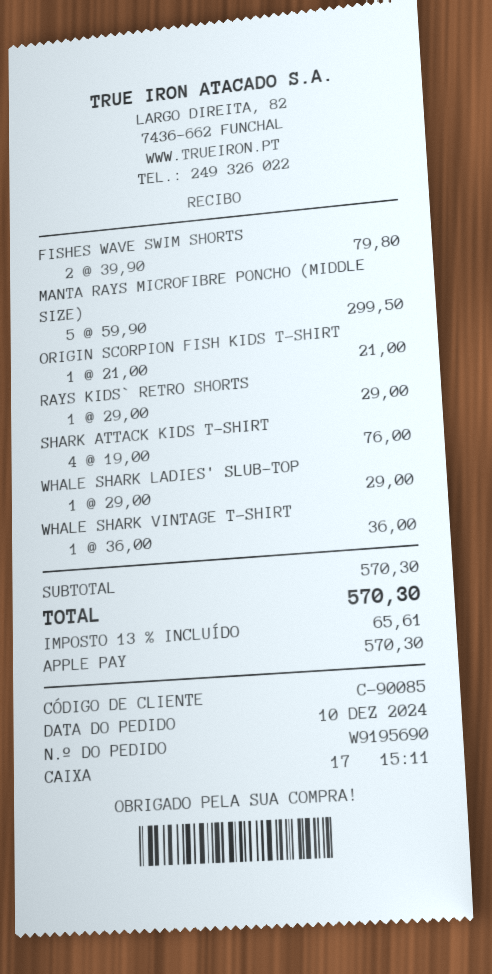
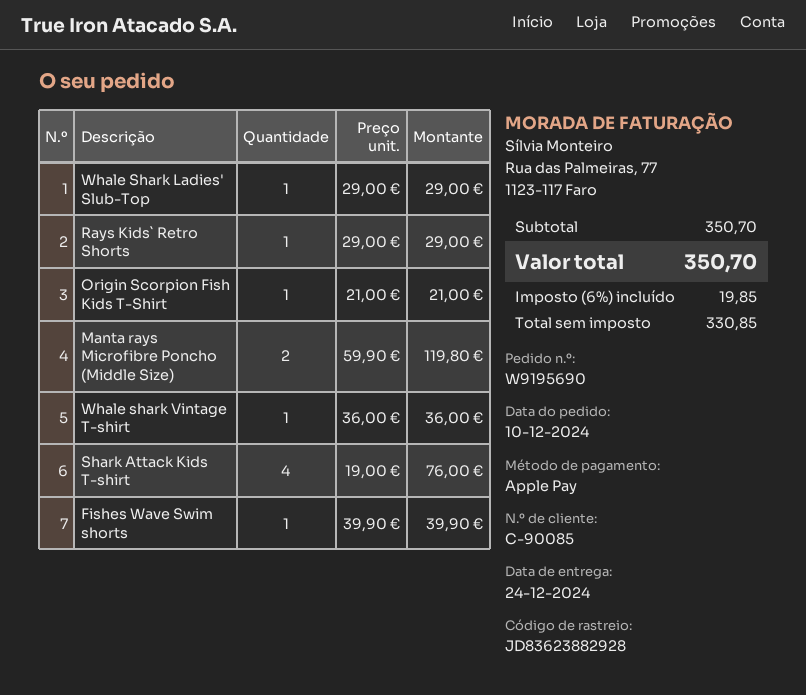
FISHES WAVE SWIM SHORTS: 2 x 39.90 = 79.80 -> 1 x 39.90 = 39.90
MANTA RAYS MICROFIBRE PONCHO (MIDDLE SIZE): 5 x 59.90 = 299.50 -> 2 x 59.90 = 119.80
subtotal: 570.30 -> 350.70
tax: 13% = 65.61 -> 6% = 19.85
total: 570.30 -> 350.70

